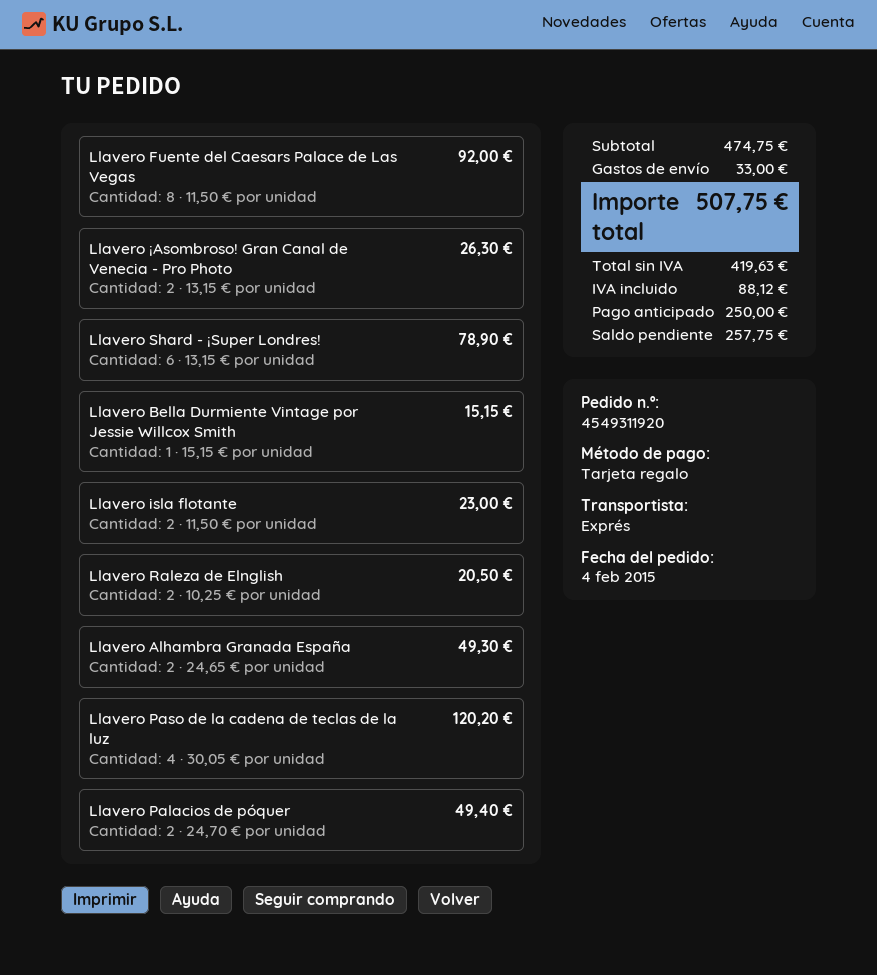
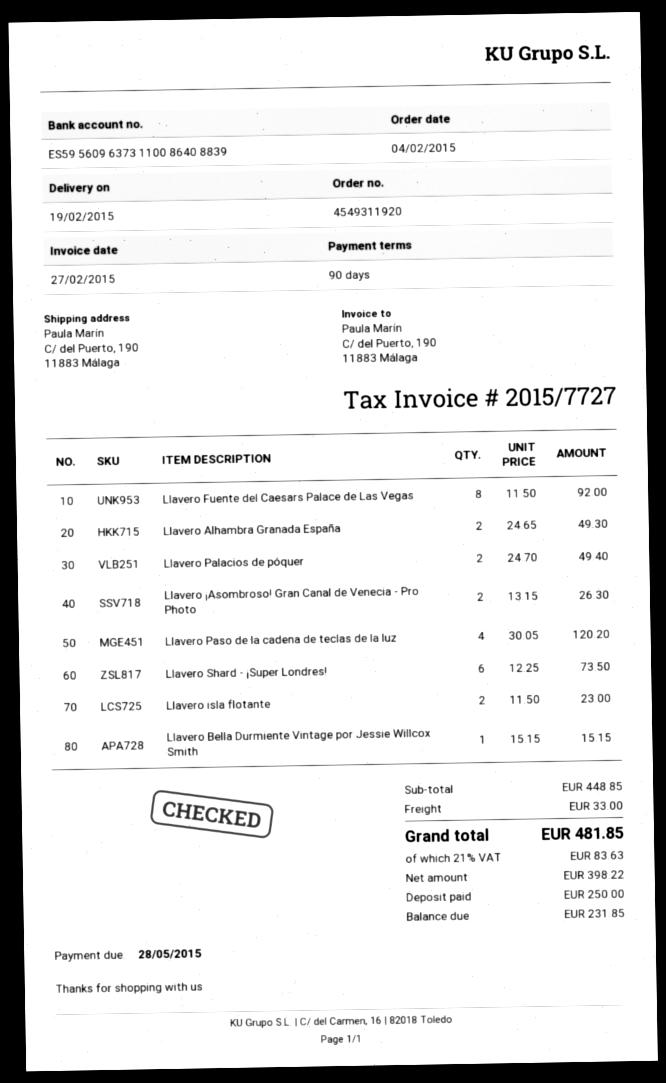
Llavero Shard - ¡Super Londres!: 6 x 13.15 = 78.90 -> 6 x 12.25 = 73.50
Llavero Raleza de Elnglish: 2 x 10.25 = 20.50 -> none
subtotal: 474.75 -> 448.85
net: 419.63 -> 398.22
tax: 88.12 -> 83.63
total: 507.75 -> 481.85
balance: 257.75 -> 231.85

